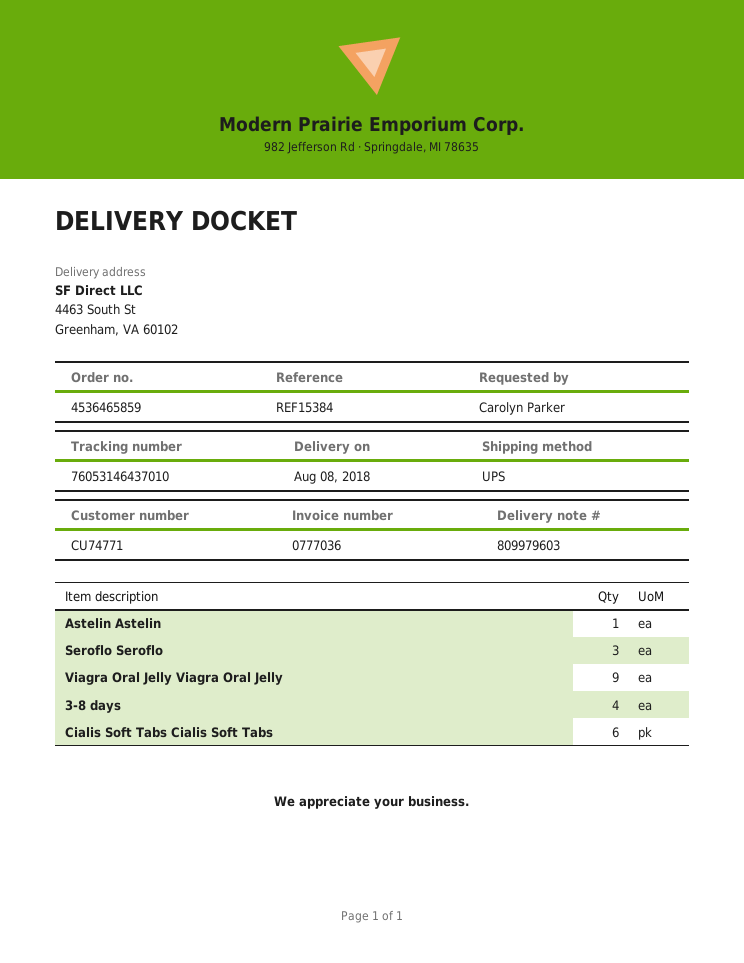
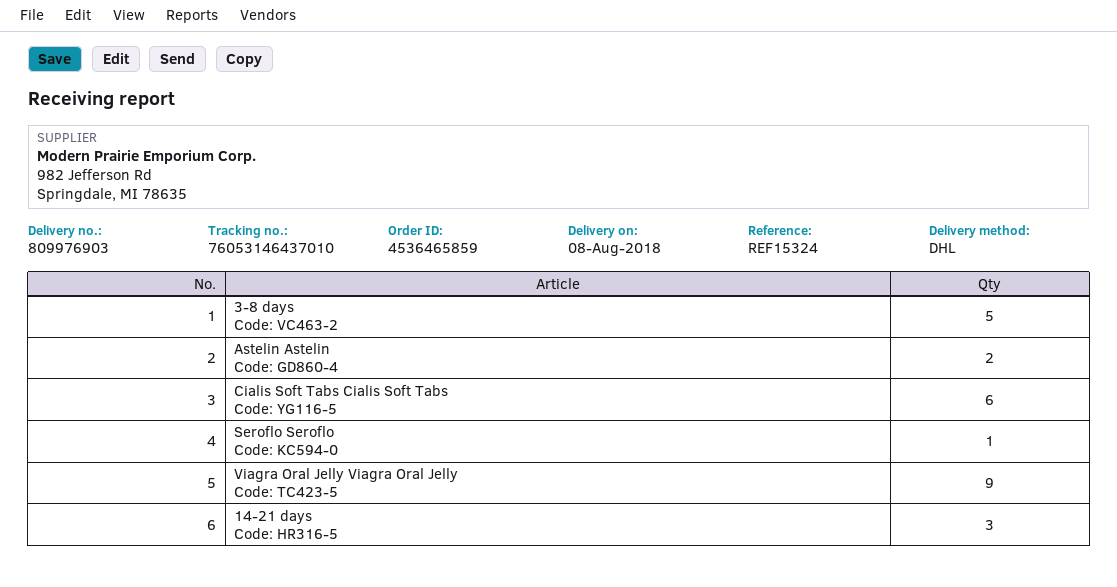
delivery note number: 809979603 -> 809976903
reference: REF15384 -> REF15324
shipping method: UPS -> DHL
Astelin Astelin: 1 -> 2
Seroflo Seroflo: 3 -> 1
3-8 days: 4 -> 5
14-21 days: none -> 3

